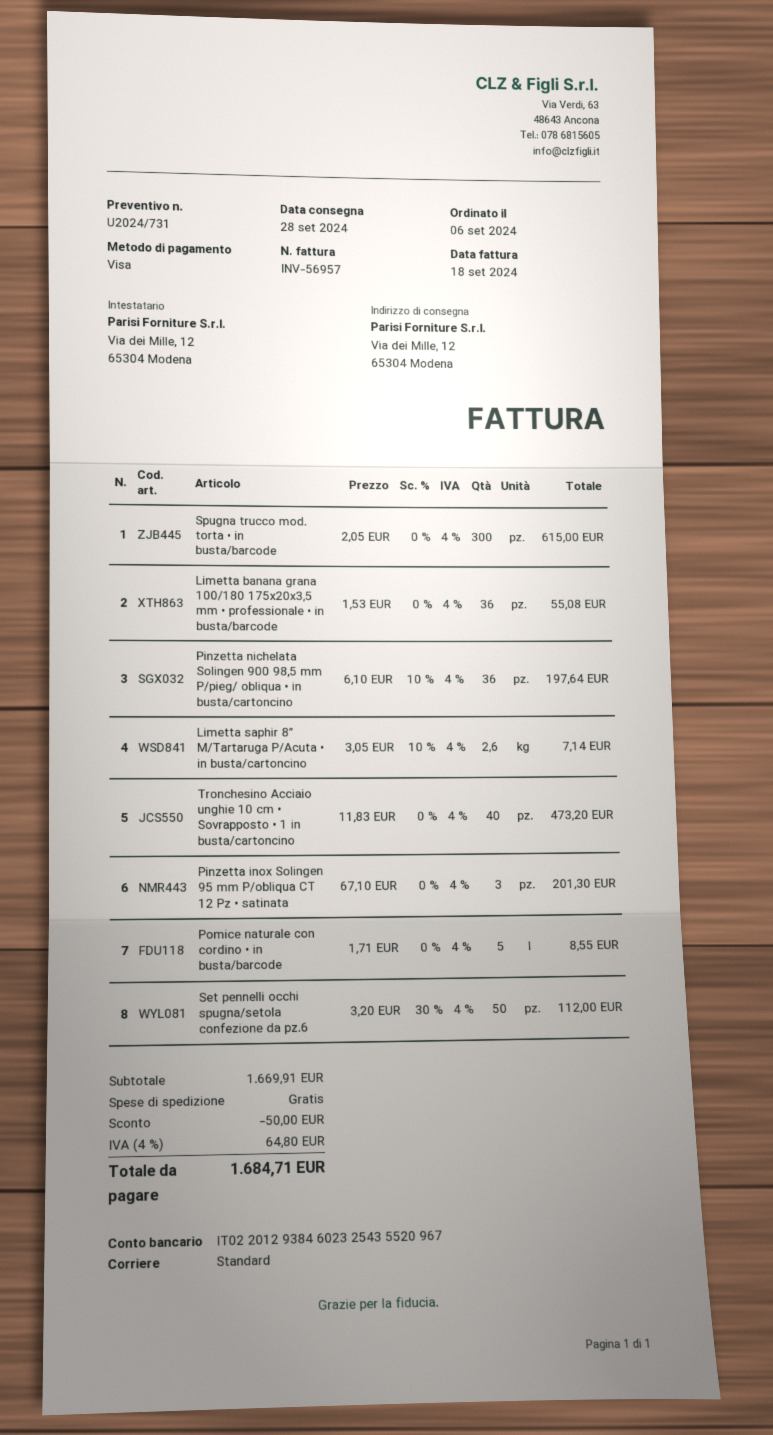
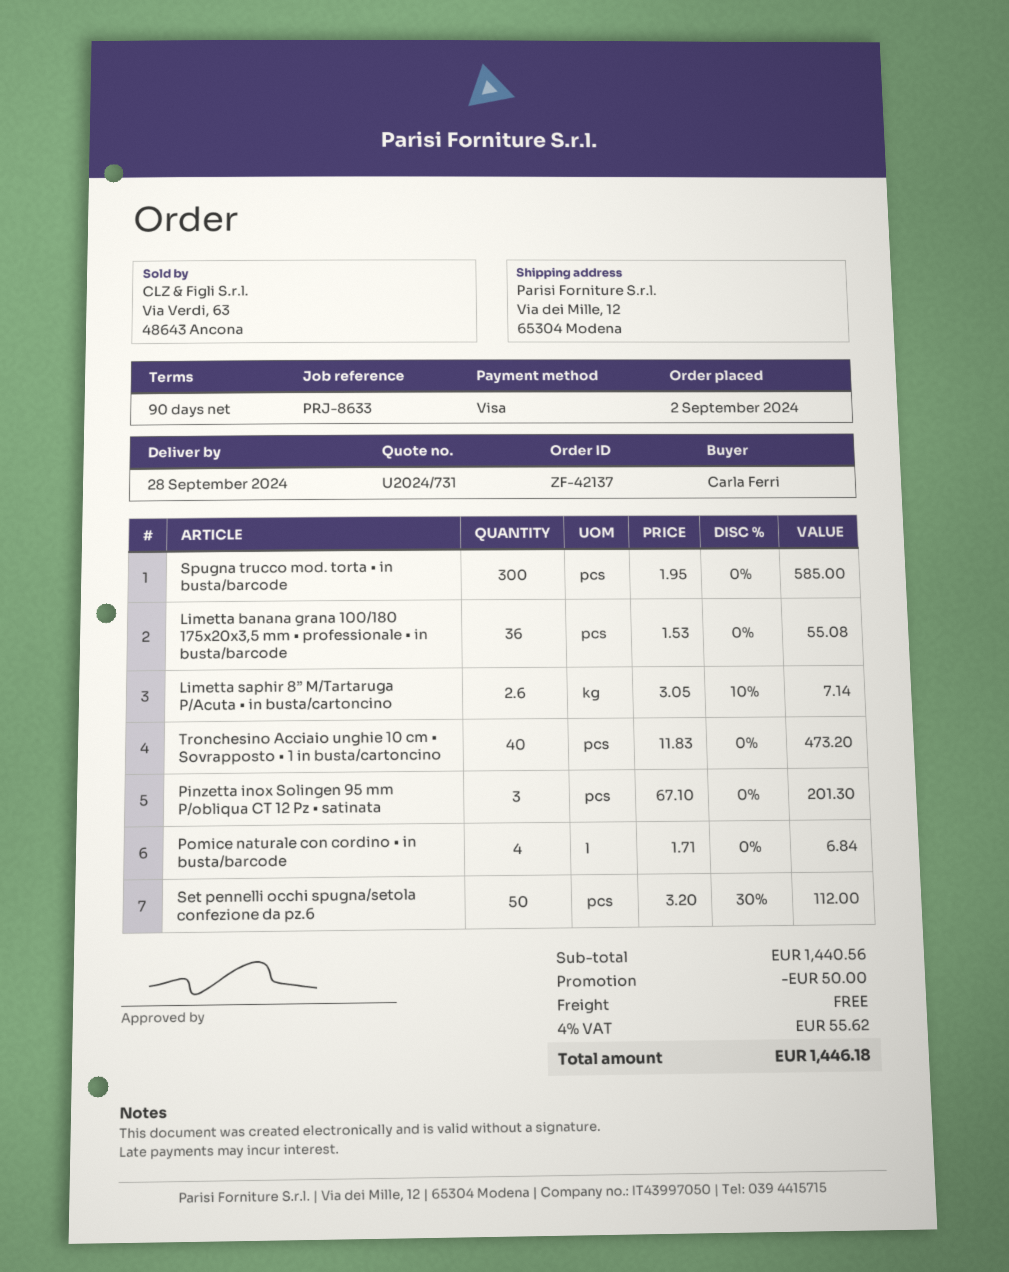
order date: 2024-09-06 -> 2024-09-02
Spugna trucco mod. torta • in busta/barcode: 300 x 2.05 = 615.00 -> 300 x 1.95 = 585.00
Pinzetta nichelata Solingen 900 98,5 mm P/pieg/ obliqua • in busta/cartoncino: 36 x 6.10 - 10% = 197.64 -> none
Pomice naturale con cordino • in busta/barcode: 5 x 1.71 = 8.55 -> 4 x 1.71 = 6.84
subtotal: 1669.91 -> 1440.56
tax: 4% = 64.80 -> 4% = 55.62
total: 1684.71 -> 1446.18

